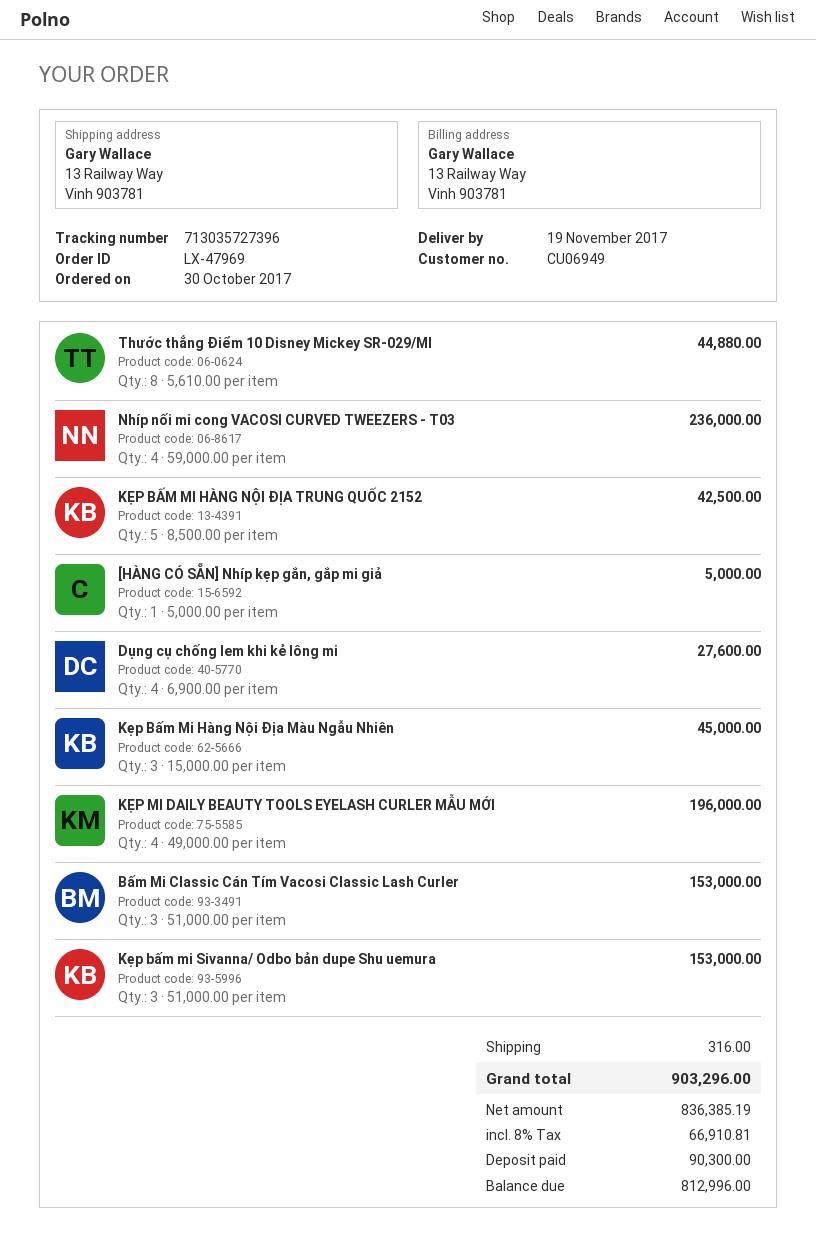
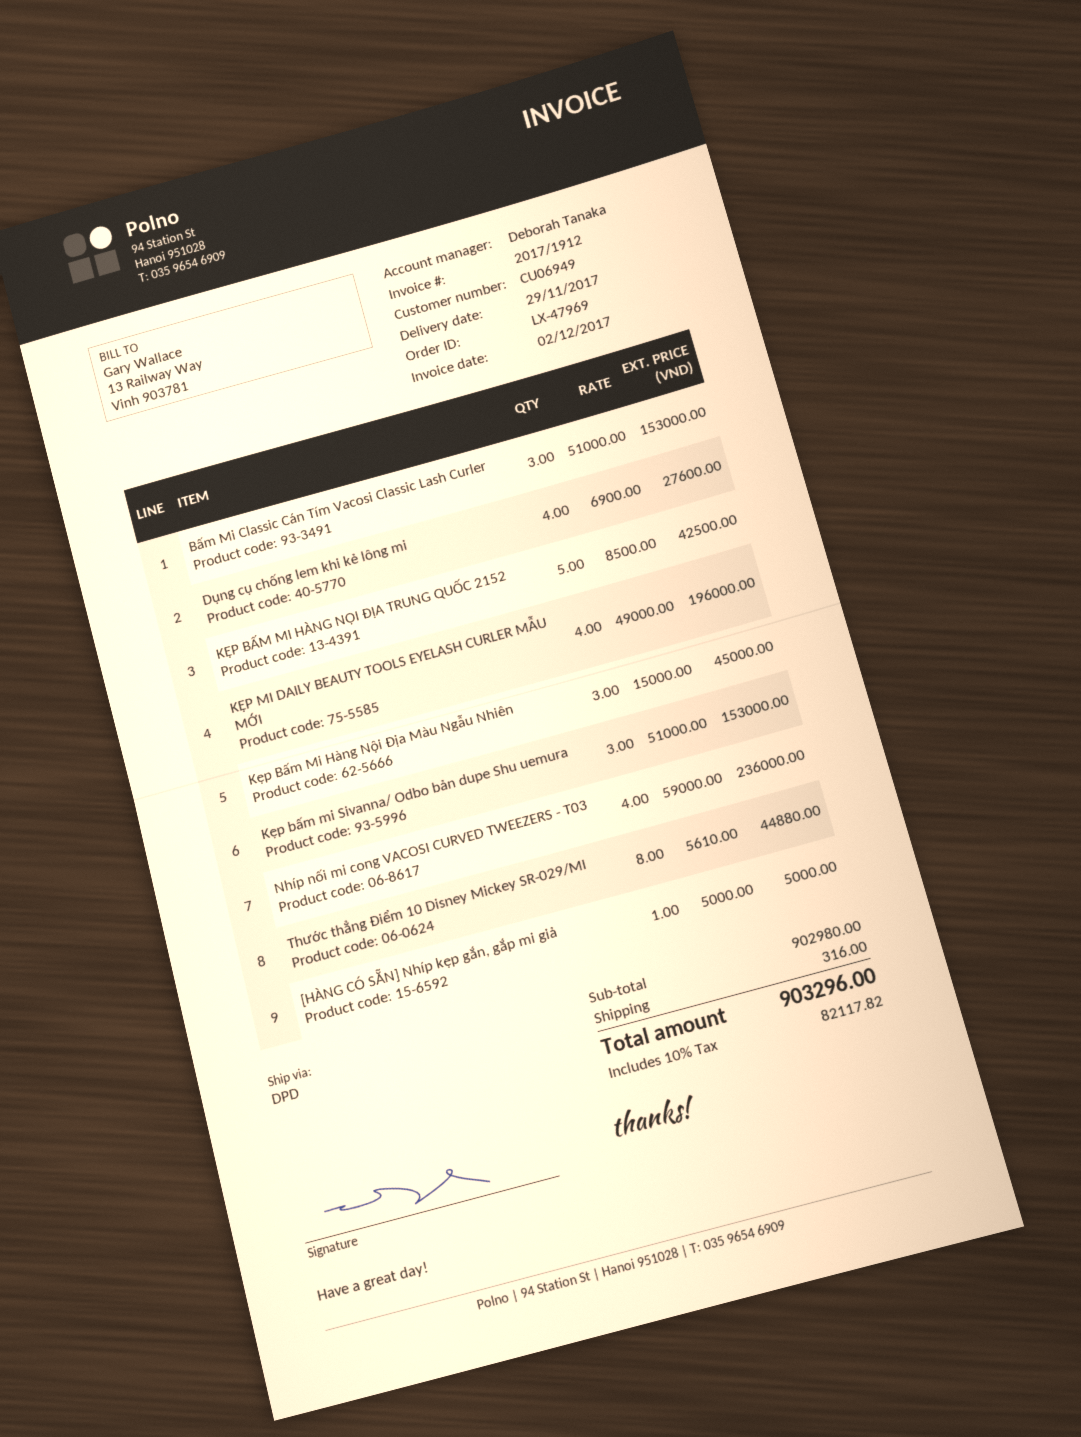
delivery date: 2017-11-19 -> 2017-11-29
tax: 8% = 66910.81 -> 10% = 82117.82

